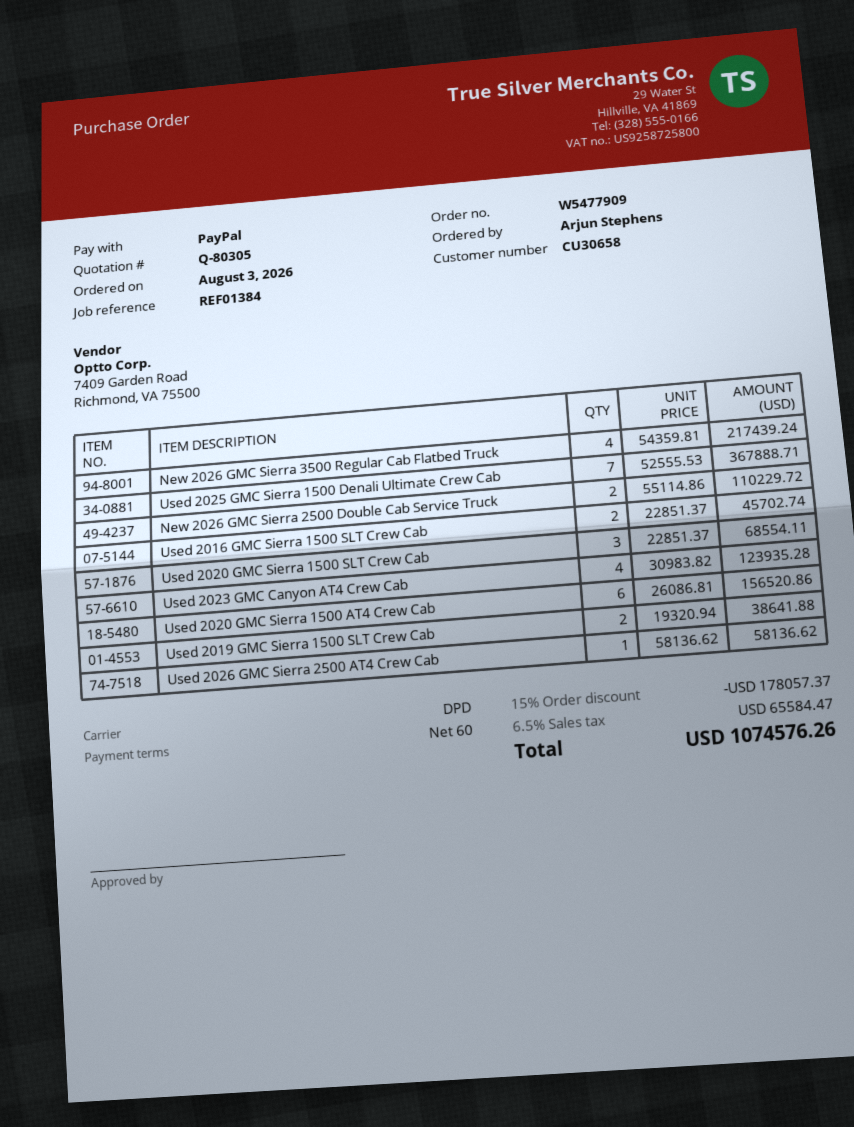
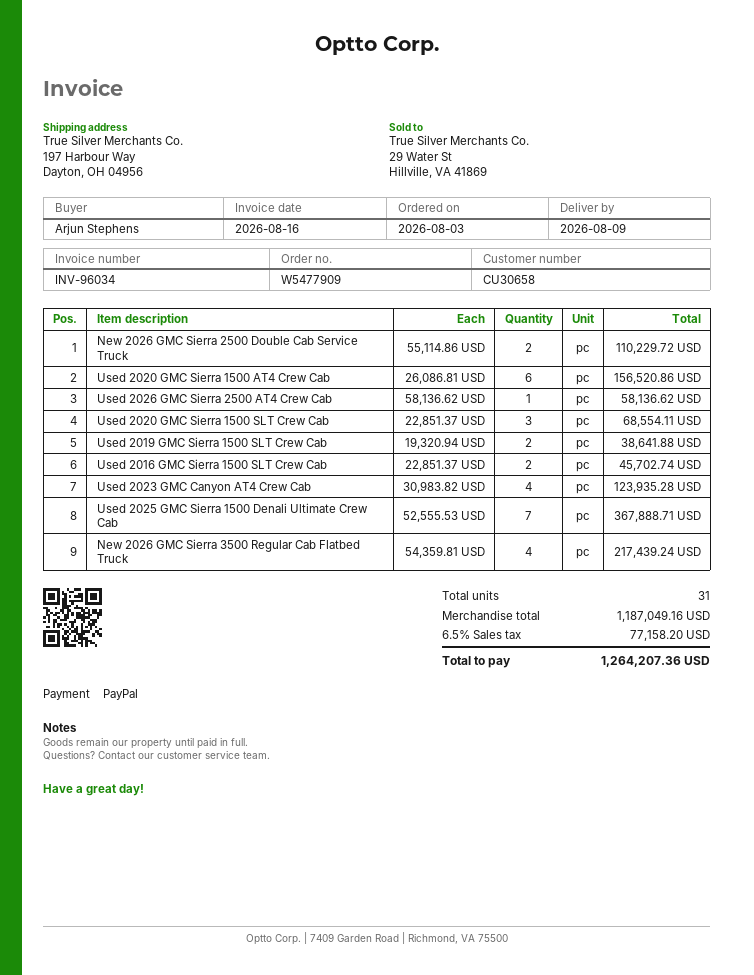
discount: 15% = 178057.37 -> none
tax: 6.5% = 65584.47 -> 6.5% = 77158.20
total: 1074576.26 -> 1264207.36

